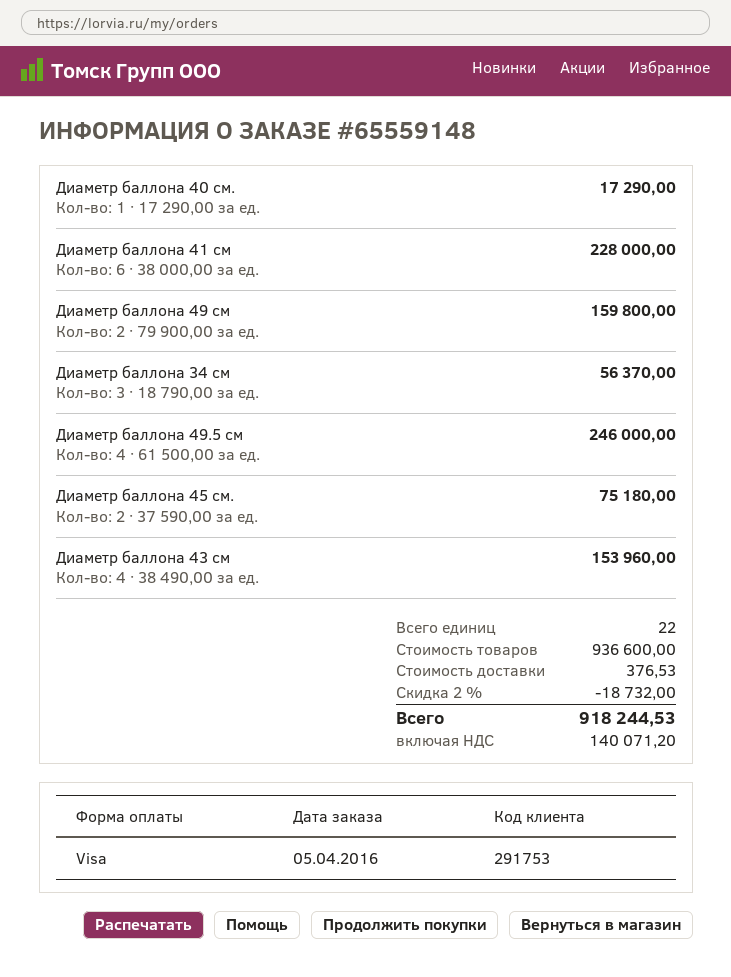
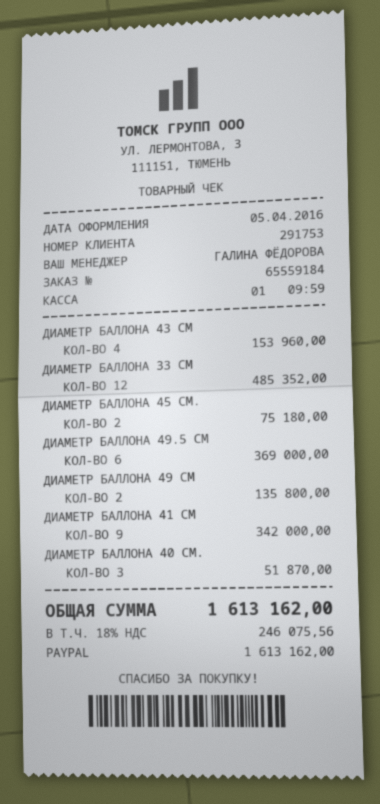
order number: 65559148 -> 65559184
payment method: Visa -> PayPal
Диаметр баллона 40 см.: 1 for 17290.00 -> 3 for 51870.00
Диаметр баллона 41 см: 6 for 228000.00 -> 9 for 342000.00
Диаметр баллона 49 см: 2 for 159800.00 -> 2 for 135800.00
Диаметр баллона 34 см: 3 for 56370.00 -> none
Диаметр баллона 49.5 см: 4 for 246000.00 -> 6 for 369000.00
ДИАМЕТР БАЛЛОНА 33 СМ: none -> 12 for 485352.00
discount: 2% = 18732.00 -> none
shipping: 376.53 -> none
tax: 140071.20 -> 246075.56
total: 918244.53 -> 1613162.00

